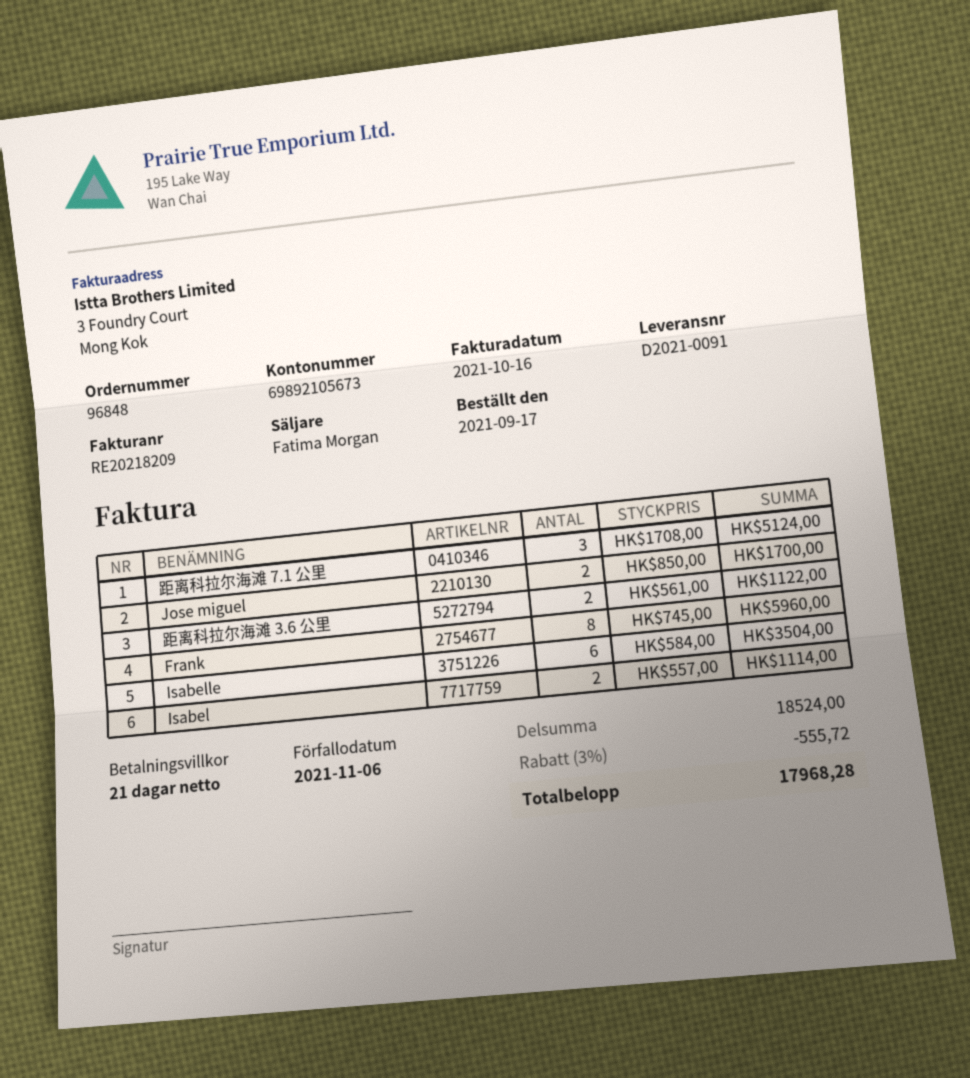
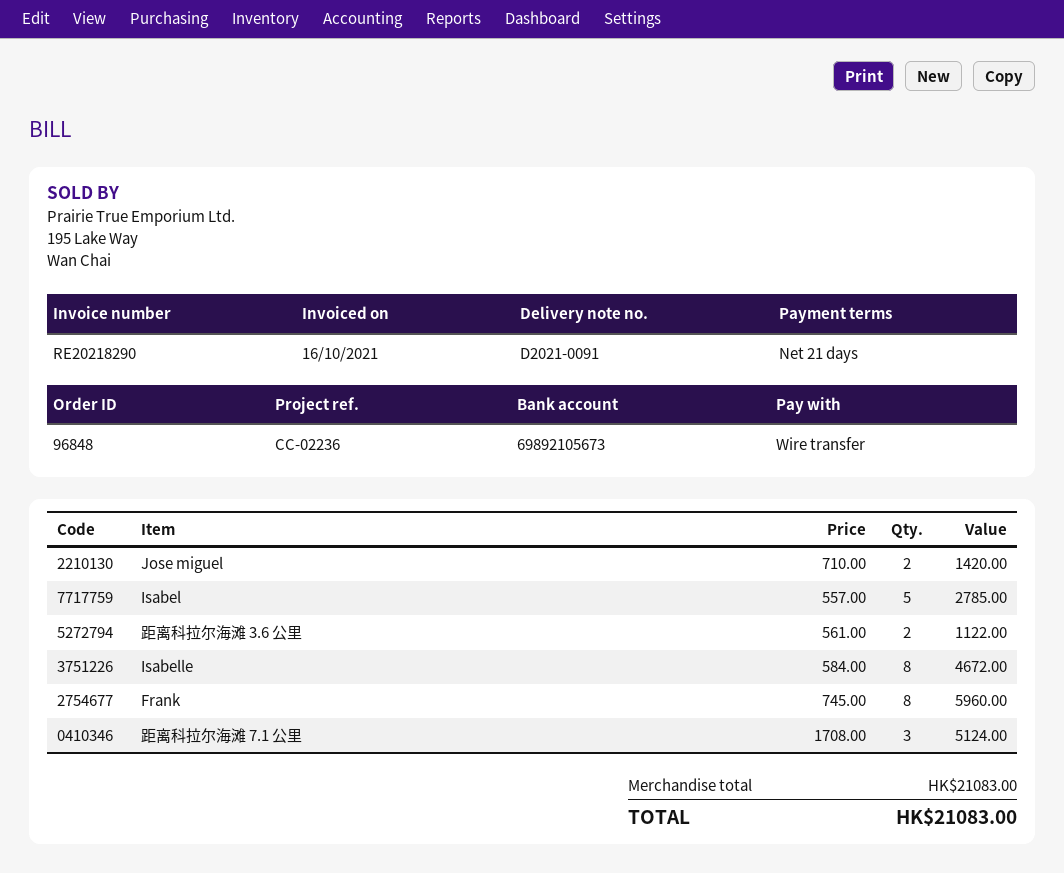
invoice number: RE20218209 -> RE20218290
Jose miguel: 2 x 850.00 = 1700.00 -> 2 x 710.00 = 1420.00
Isabelle: 6 x 584.00 = 3504.00 -> 8 x 584.00 = 4672.00
Isabel: 2 x 557.00 = 1114.00 -> 5 x 557.00 = 2785.00
subtotal: 18524.00 -> 21083.00
discount: 3% = 555.72 -> none
total: 17968.28 -> 21083.00

